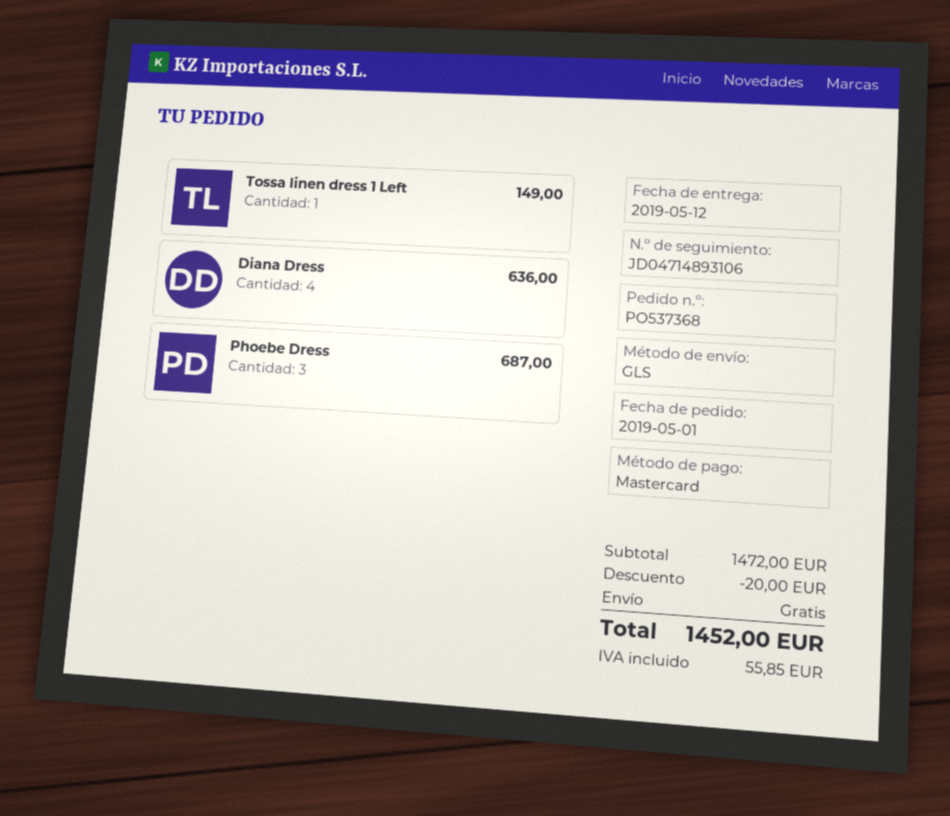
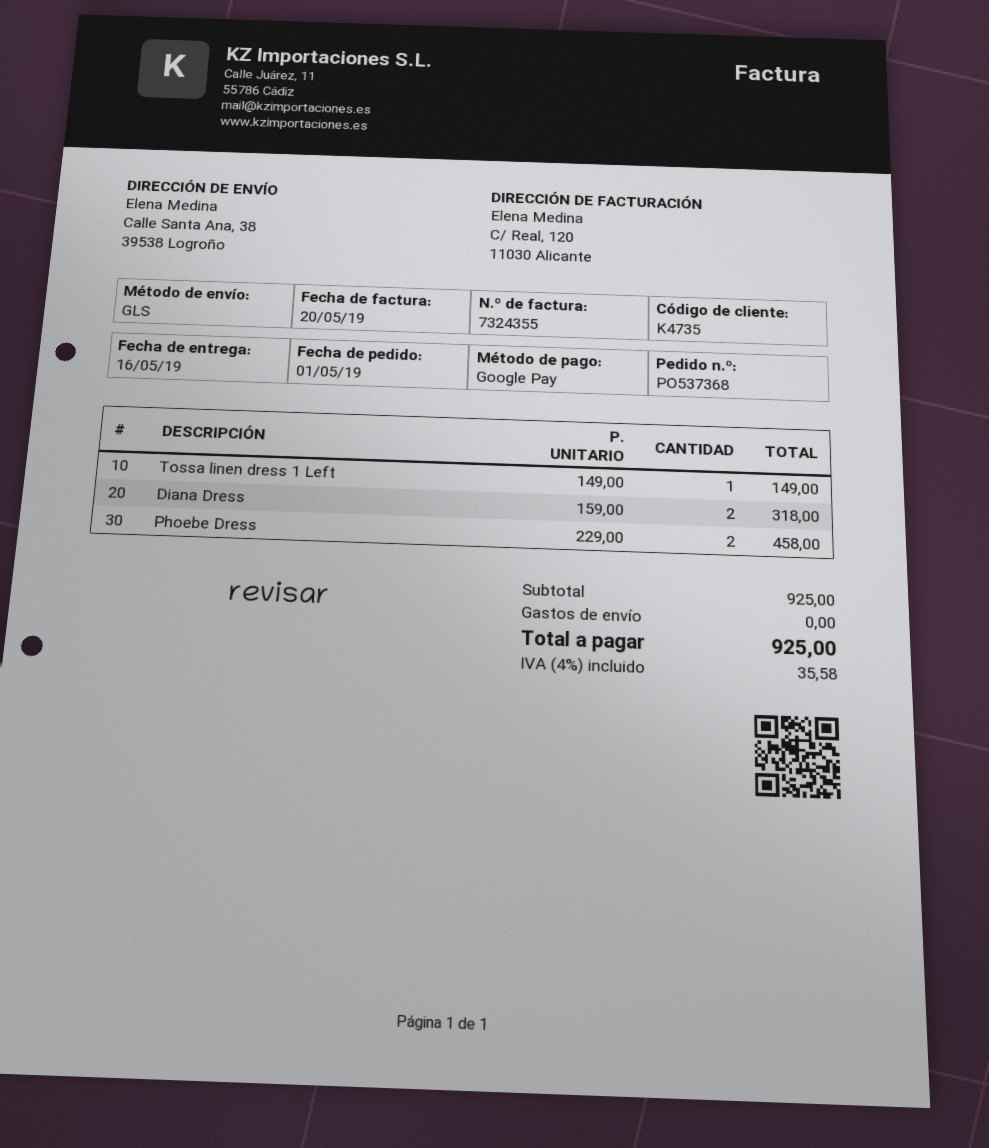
delivery date: 2019-05-12 -> 2019-05-16
payment method: Mastercard -> Google Pay
Diana Dress: 4 for 636.00 -> 2 for 318.00
Phoebe Dress: 3 for 687.00 -> 2 for 458.00
subtotal: 1472.00 -> 925.00
discount: 20.00 -> none
tax: 55.85 -> 35.58
total: 1452.00 -> 925.00

